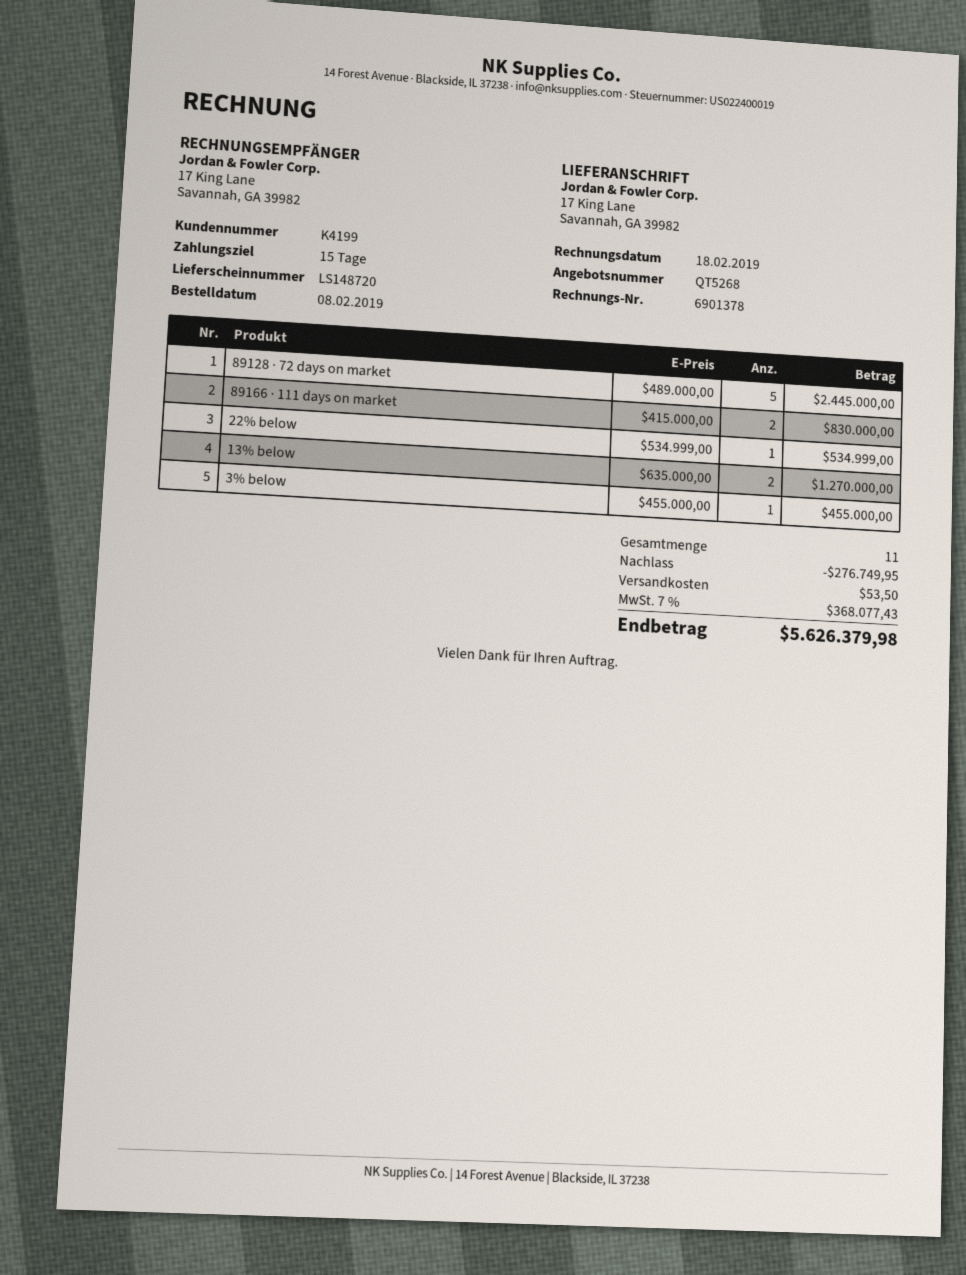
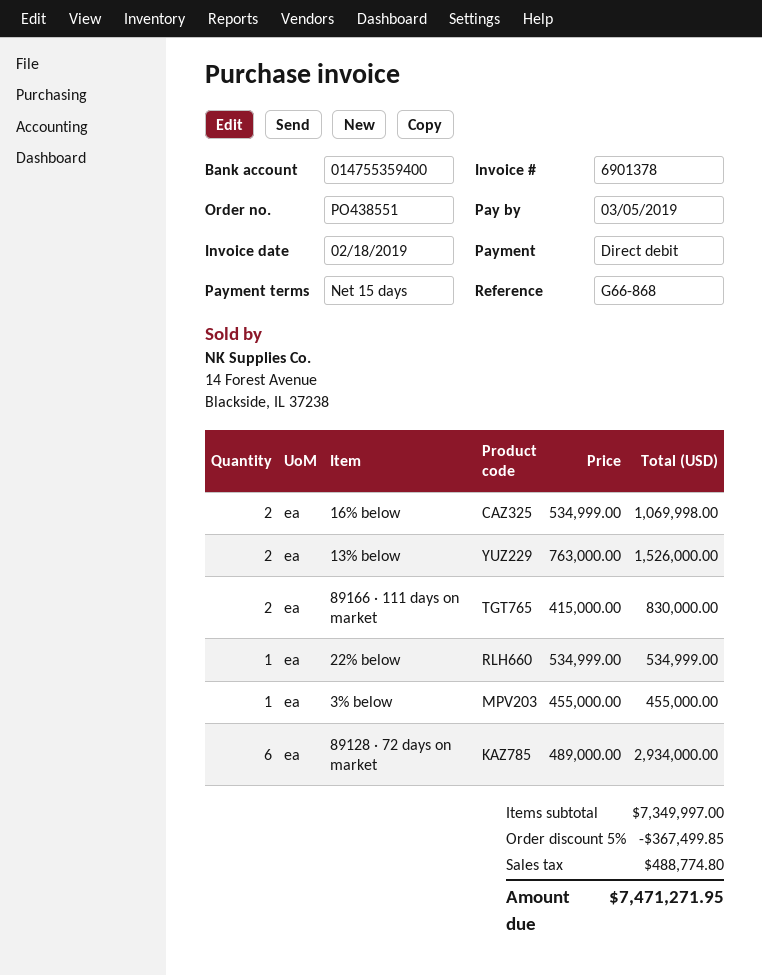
89128 · 72 days on market: 5 x 489000.00 = 2445000.00 -> 6 x 489000.00 = 2934000.00
13% below: 2 x 635000.00 = 1270000.00 -> 2 x 763000.00 = 1526000.00
16% below: none -> 2 x 534999.00 = 1069998.00
discount: 276749.95 -> 367499.85
shipping: 53.50 -> none
tax: 368077.43 -> 488774.80
total: 5626379.98 -> 7471271.95

